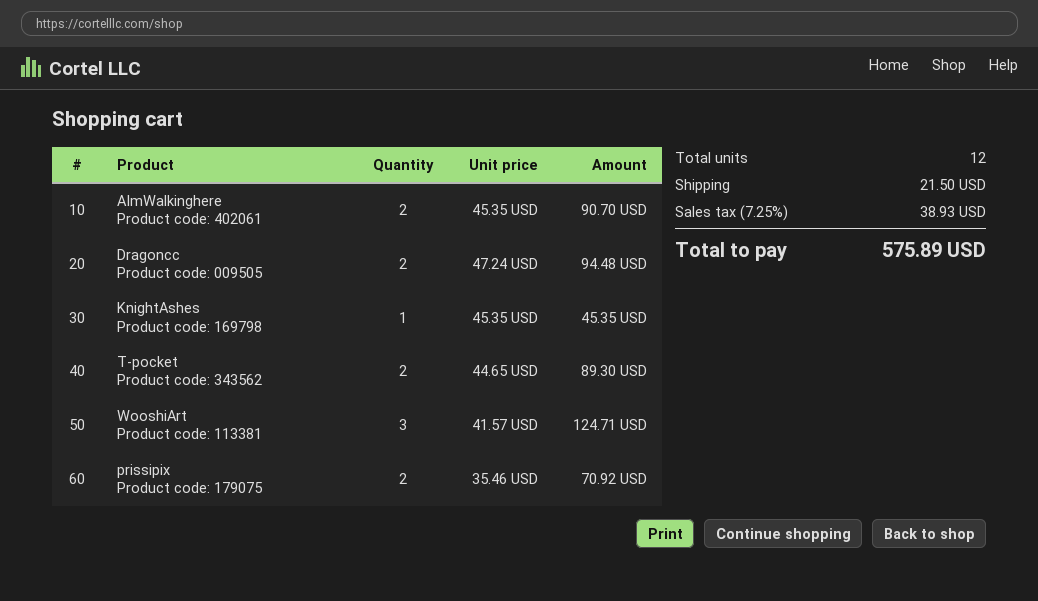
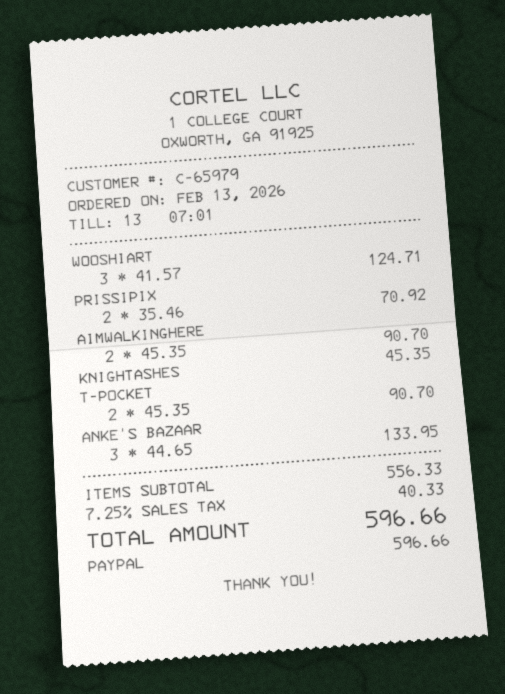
Dragoncc: 2 x 47.24 = 94.48 -> none
T-pocket: 2 x 44.65 = 89.30 -> 2 x 45.35 = 90.70
ANKE‘S BAZAAR: none -> 3 x 44.65 = 133.95
shipping: 21.50 -> none
tax: 7.25% = 38.93 -> 7.25% = 40.33
total: 575.89 -> 596.66

